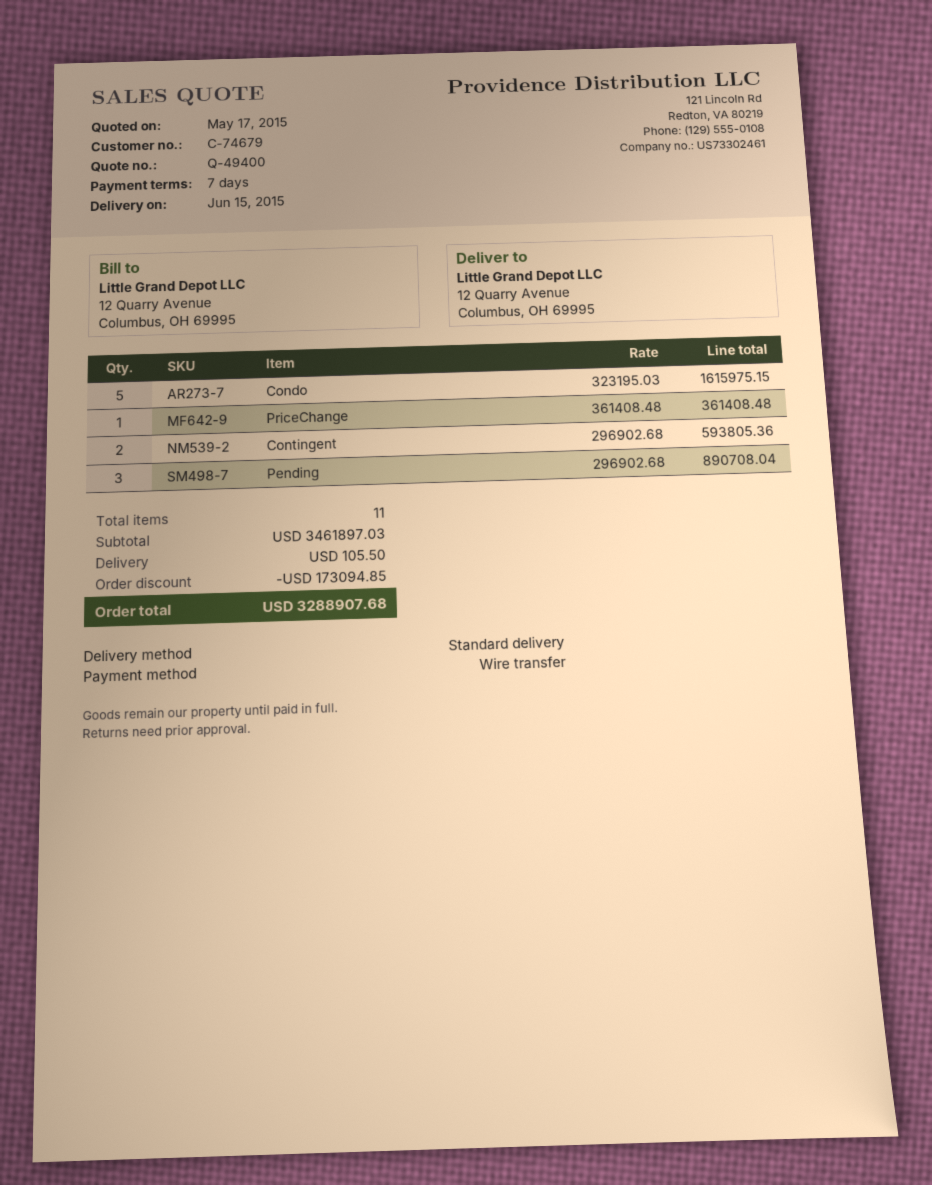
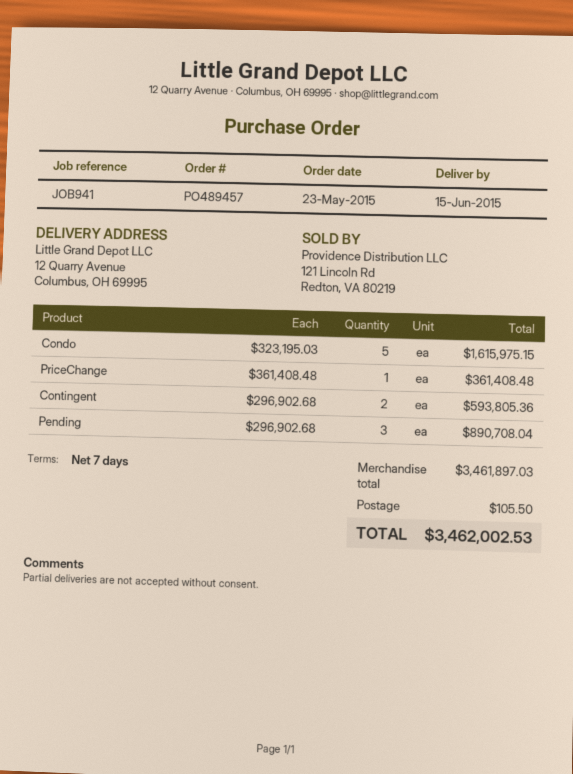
discount: 173094.85 -> none
total: 3288907.68 -> 3462002.53

